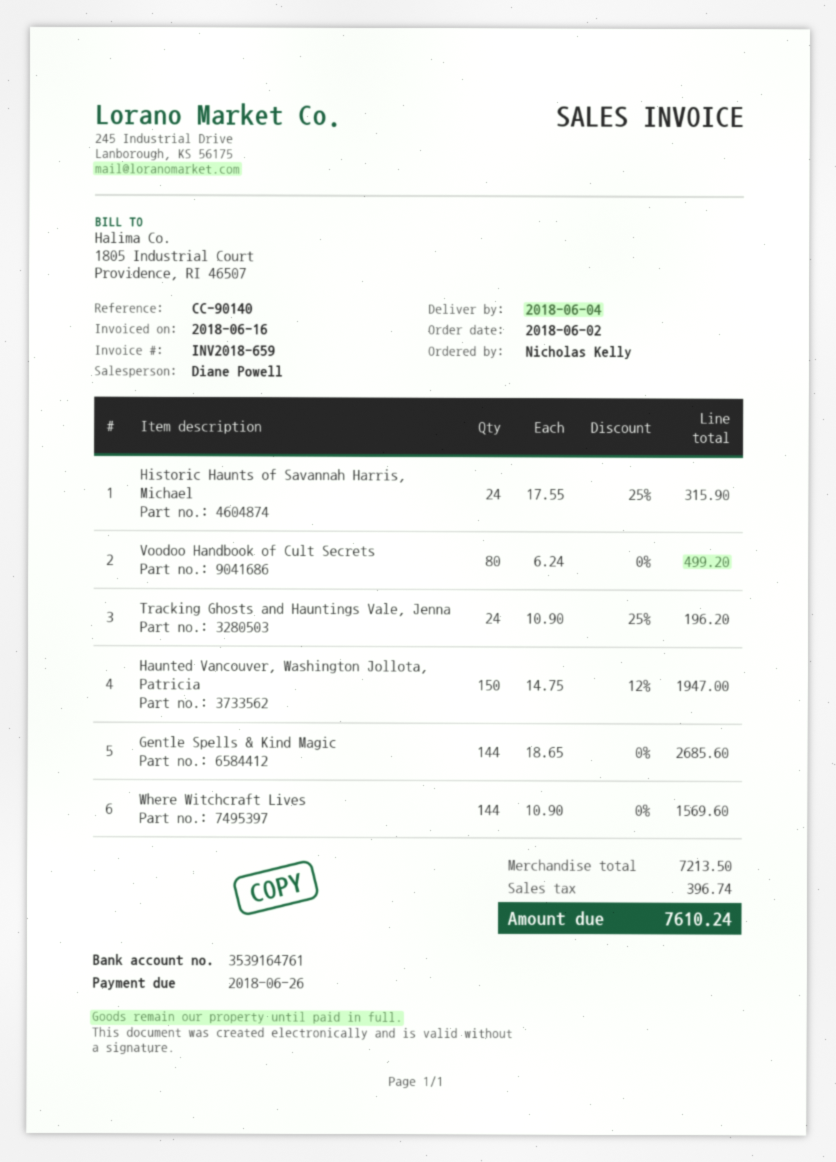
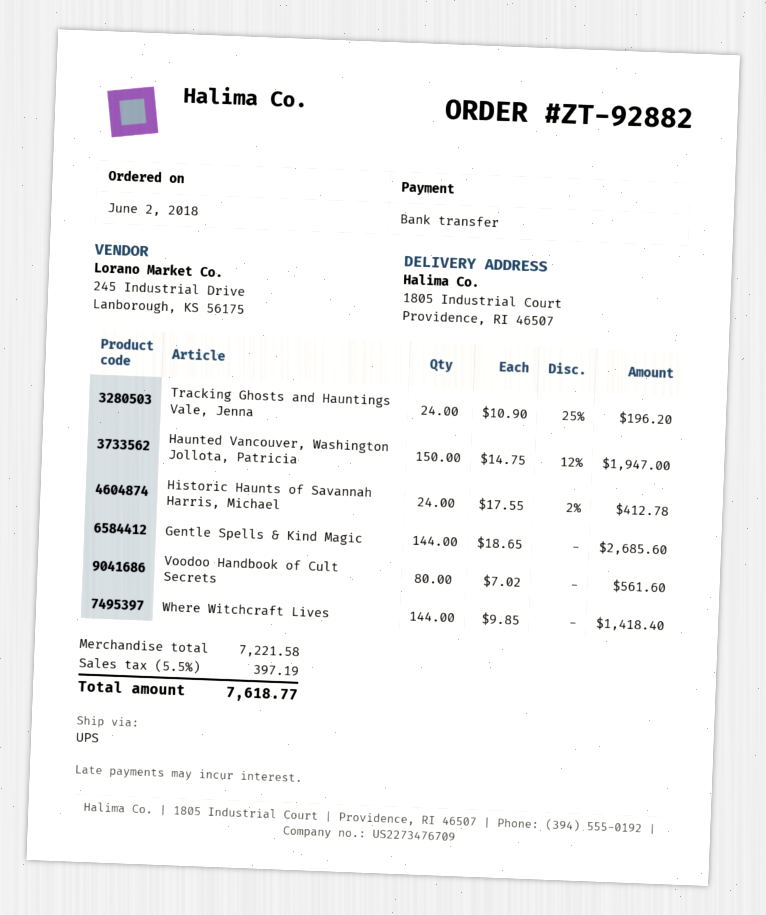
Historic Haunts of Savannah Harris, Michael: 24 x 17.55 - 25% = 315.90 -> 24 x 17.55 - 2% = 412.78
Voodoo Handbook of Cult Secrets: 80 x 6.24 = 499.20 -> 80 x 7.02 = 561.60
Where Witchcraft Lives: 144 x 10.90 = 1569.60 -> 144 x 9.85 = 1418.40
subtotal: 7213.50 -> 7221.58
tax: 396.74 -> 397.19
total: 7610.24 -> 7618.77

